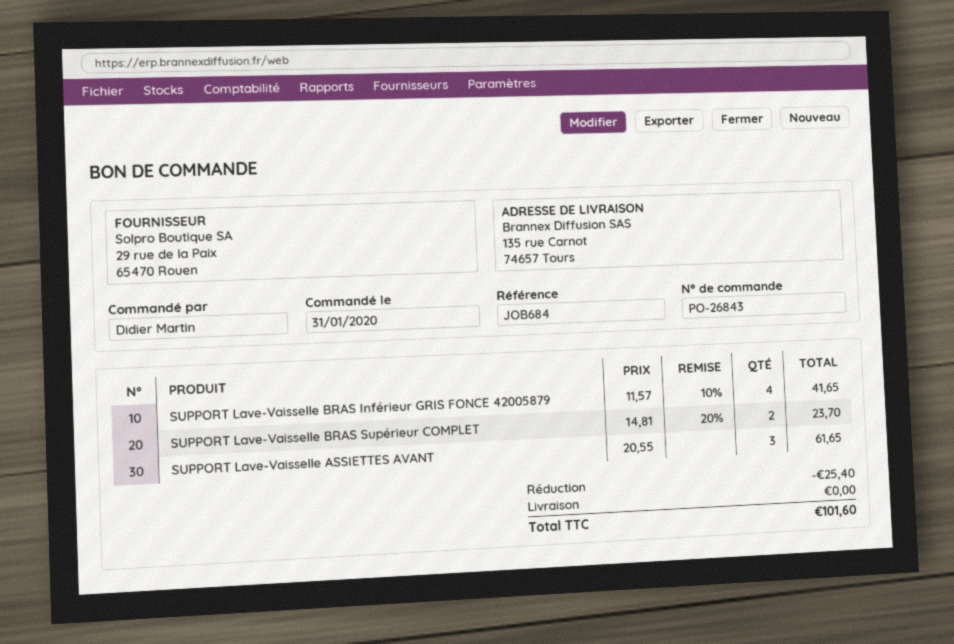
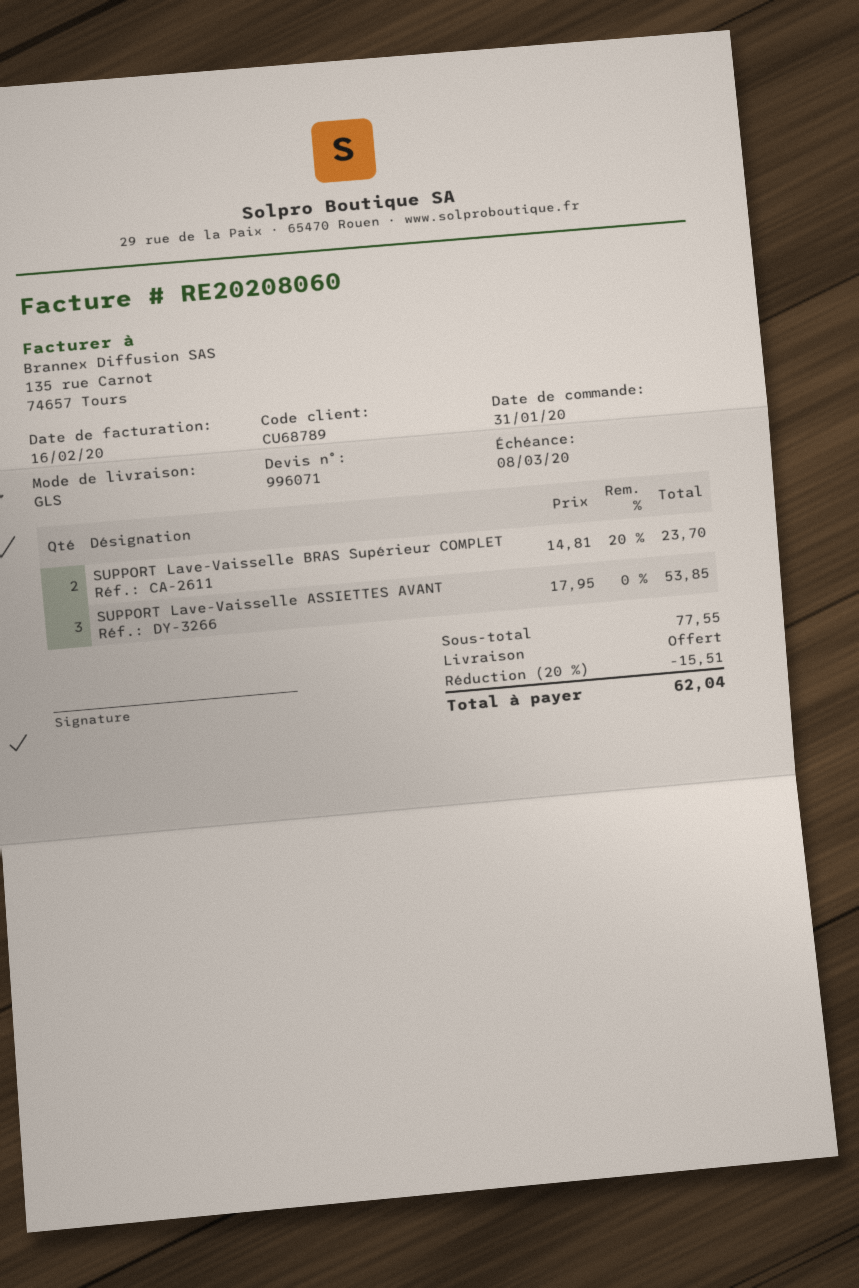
SUPPORT Lave-Vaisselle BRAS Inférieur GRIS FONCE 42005879: 4 x 11.57 - 10% = 41.65 -> none
SUPPORT Lave-Vaisselle ASSIETTES AVANT: 3 x 20.55 = 61.65 -> 3 x 17.95 = 53.85
discount: 25.40 -> 15.51
total: 101.60 -> 62.04

